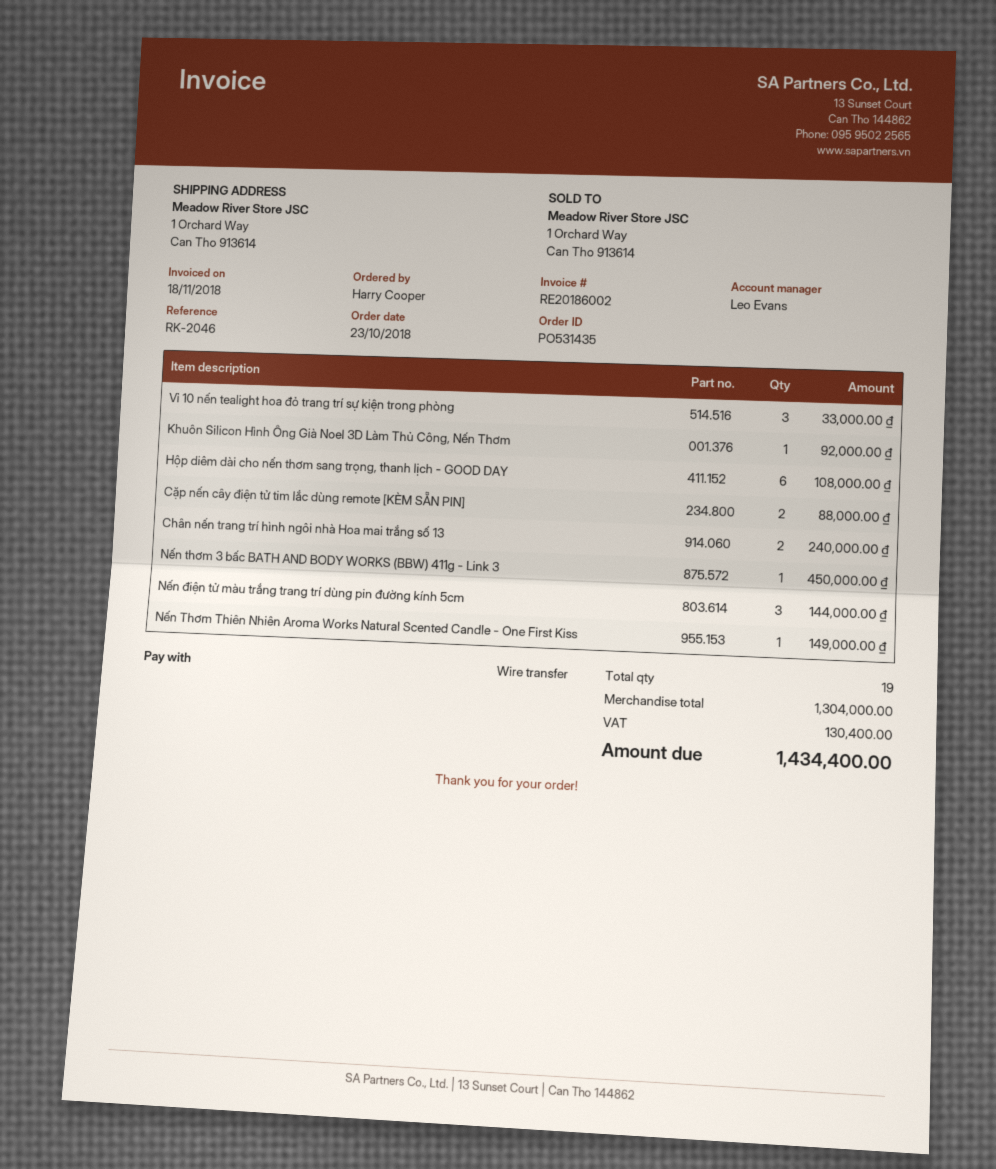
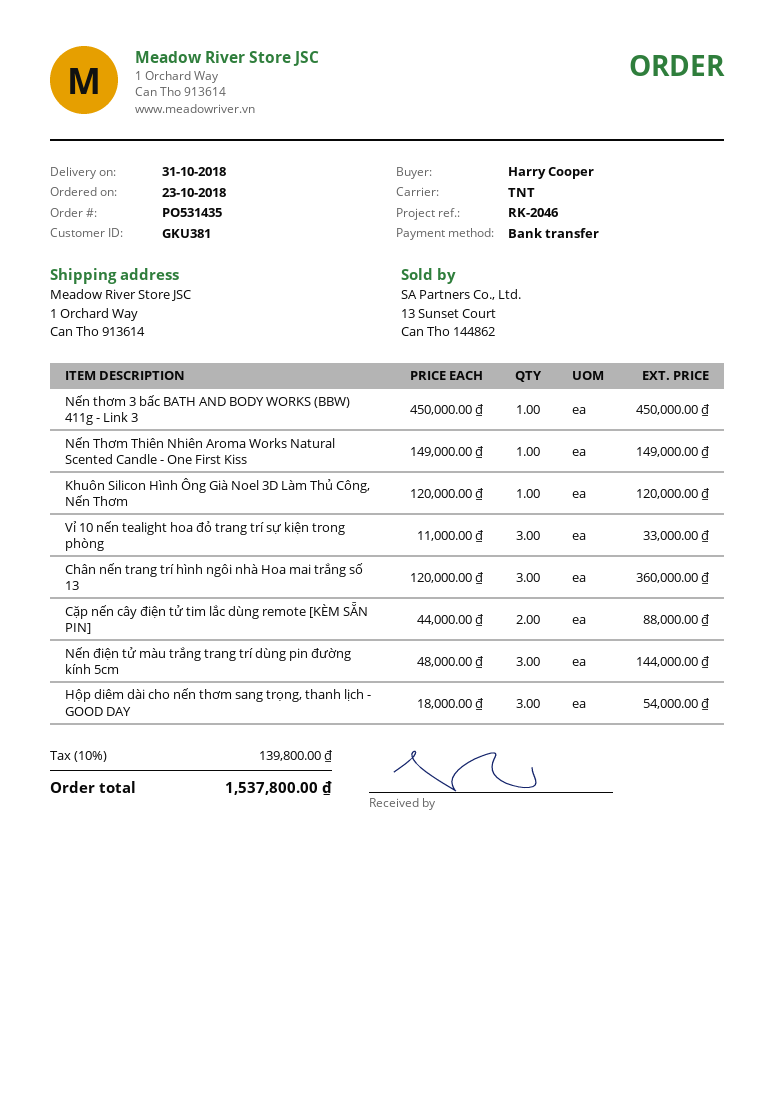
Khuôn Silicon Hình Ông Già Noel 3D Làm Thủ Công, Nến Thơm: 1 for 92000.00 -> 1 for 120000.00
Hộp diêm dài cho nến thơm sang trọng, thanh lịch - GOOD DAY: 6 for 108000.00 -> 3 for 54000.00
Chân nến trang trí hình ngôi nhà Hoa mai trắng số 13: 2 for 240000.00 -> 3 for 360000.00
tax: 130400.00 -> 139800.00
total: 1434400.00 -> 1537800.00

